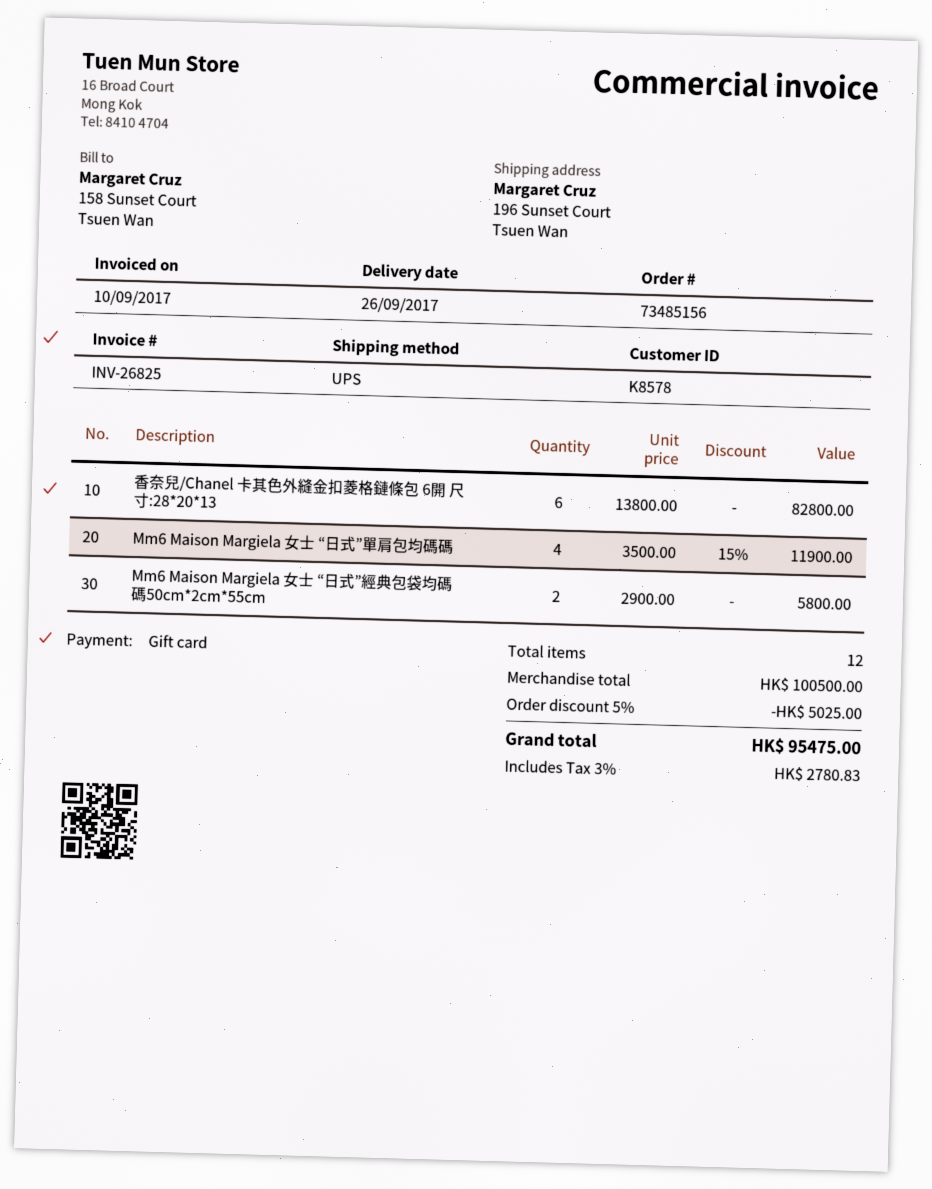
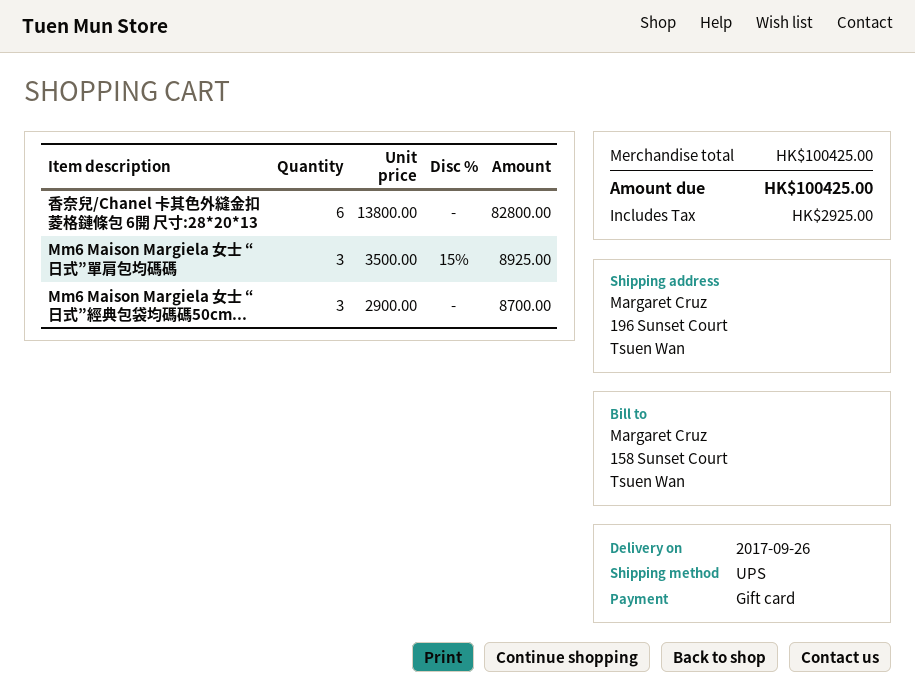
Mm6 Maison Margiela 女士 “日式”單肩包均碼碼: 4 x 3500.00 - 15% = 11900.00 -> 3 x 3500.00 - 15% = 8925.00
Mm6 Maison Margiela 女士 “日式”經典包袋均碼碼50cm*2cm*55cm: 2 x 2900.00 = 5800.00 -> 3 x 2900.00 = 8700.00
subtotal: 100500.00 -> 100425.00
discount: 5% = 5025.00 -> none
tax: 2780.83 -> 2925.00
total: 95475.00 -> 100425.00

